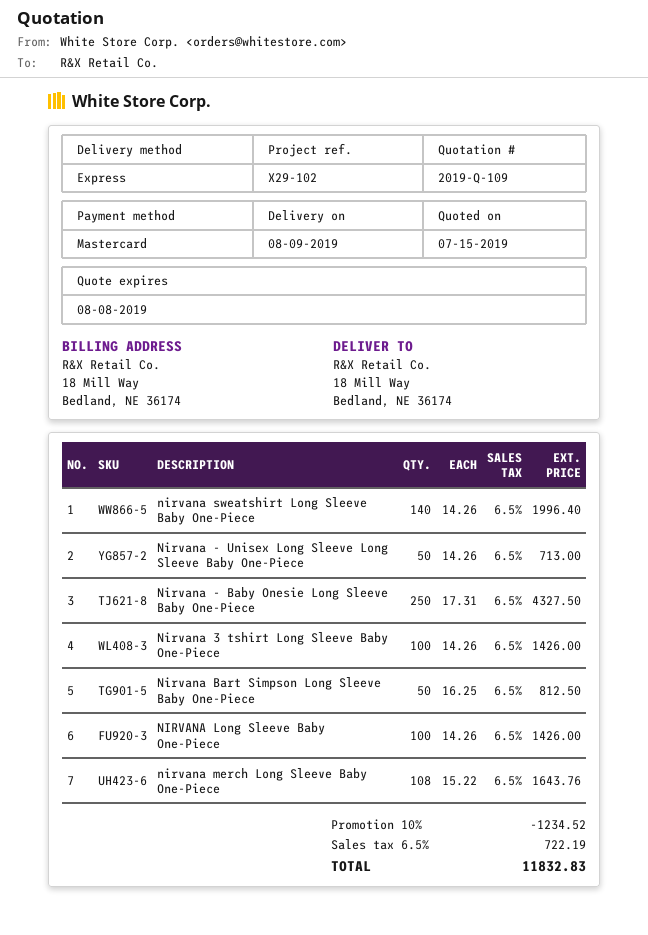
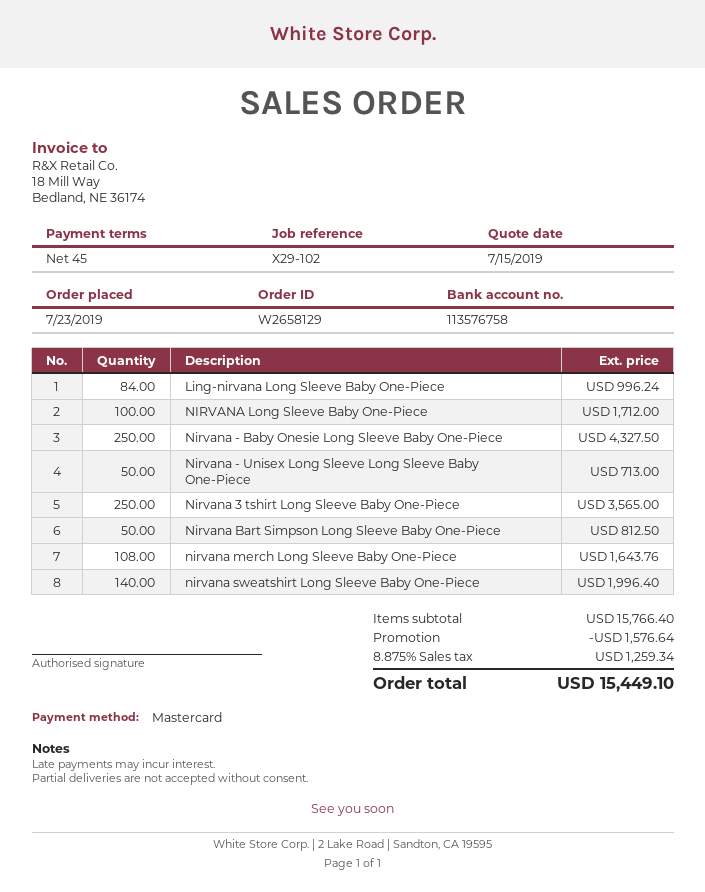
Nirvana 3 tshirt Long Sleeve Baby One-Piece: 100 for 1426.00 -> 250 for 3565.00
NIRVANA Long Sleeve Baby One-Piece: 100 for 1426.00 -> 100 for 1712.00
Ling-nirvana Long Sleeve Baby One-Piece: none -> 84 for 996.24
discount: 1234.52 -> 1576.64
tax: 6.5% = 722.19 -> 8.875% = 1259.34
total: 11832.83 -> 15449.10

